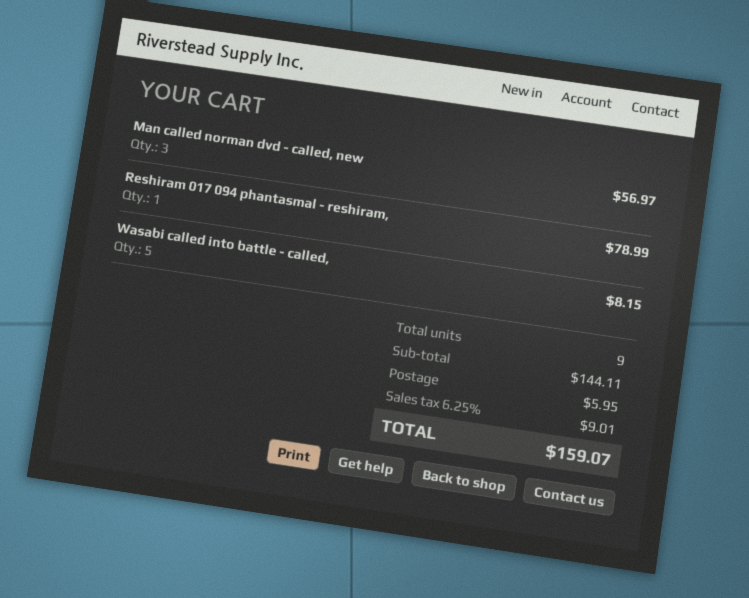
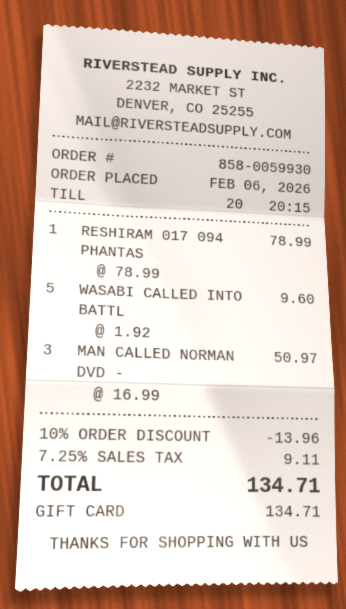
Man called norman dvd - called, new: 3 for 56.97 -> 3 for 50.97
Wasabi called into battle - called,: 5 for 8.15 -> 5 for 9.60
discount: none -> 10% = 13.96
shipping: 5.95 -> none
tax: 6.25% = 9.01 -> 7.25% = 9.11
total: 159.07 -> 134.71

